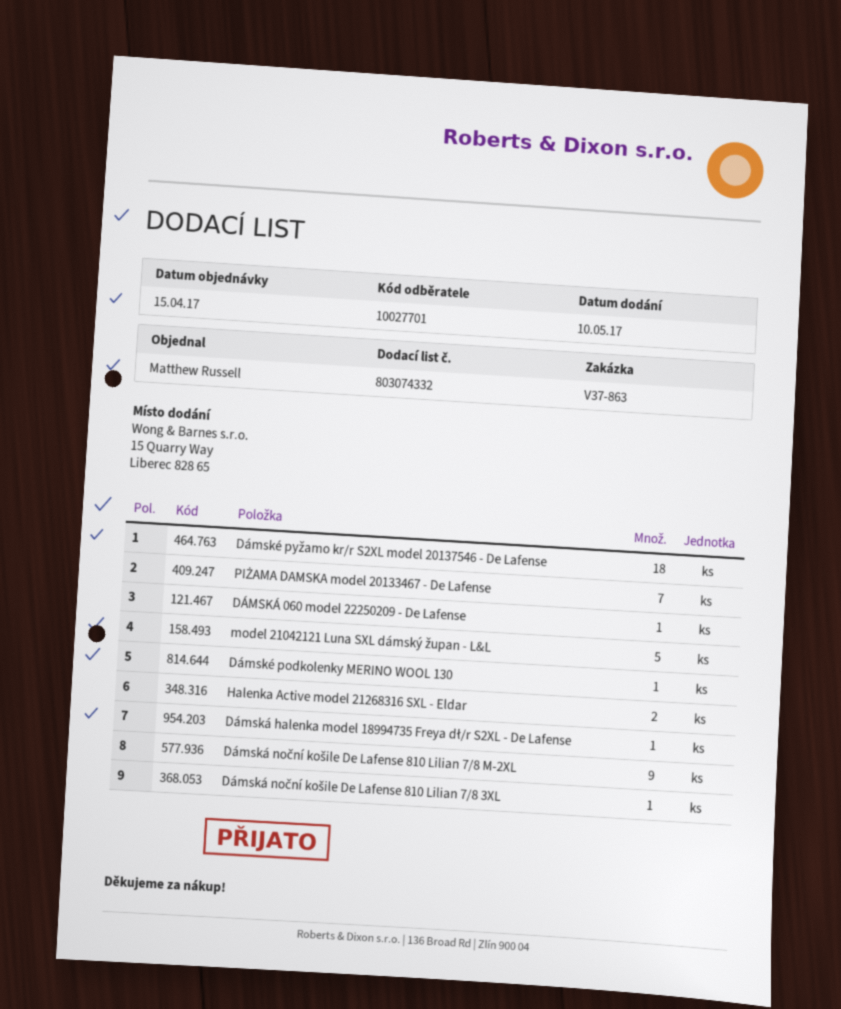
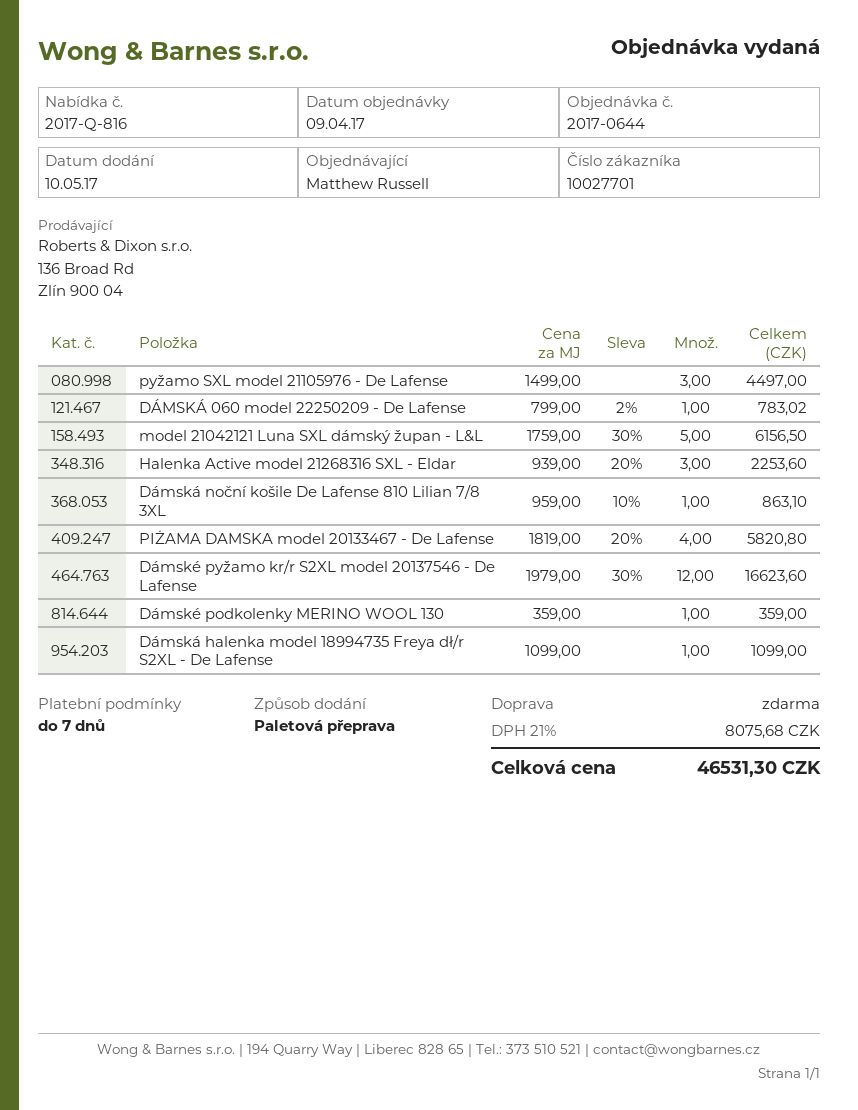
order date: 2017-04-15 -> 2017-04-09
Dámské pyžamo kr/r S2XL model 20137546 - De Lafense: 18 -> 12
PIŻAMA DAMSKA model 20133467 - De Lafense: 7 -> 4
Halenka Active model 21268316 SXL - Eldar: 2 -> 3
Dámská noční košile De Lafense 810 Lilian 7/8 M-2XL: 9 -> none
pyžamo SXL model 21105976 - De Lafense: none -> 3

